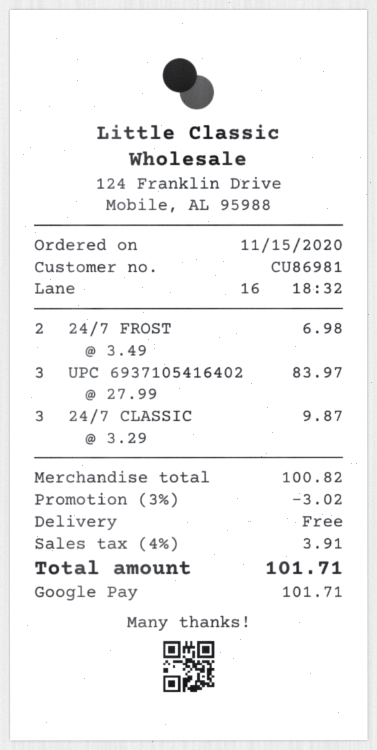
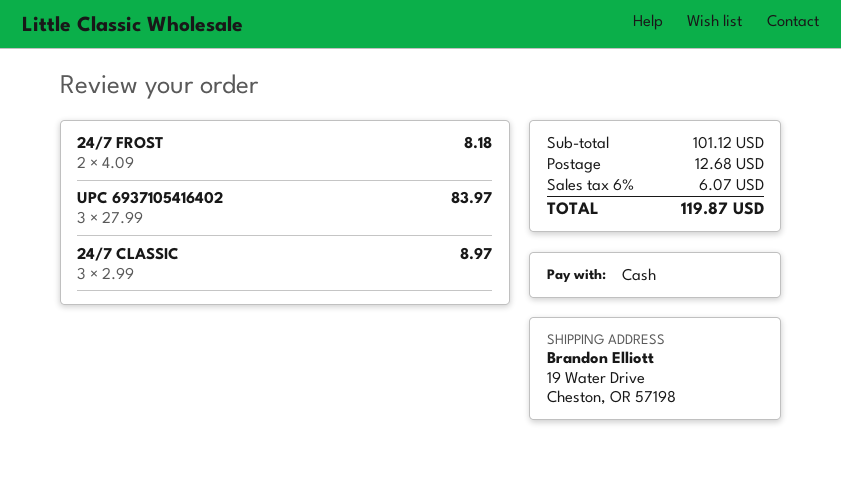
payment method: Google Pay -> cash
24/7 FROST: 2 x 3.49 = 6.98 -> 2 x 4.09 = 8.18
24/7 CLASSIC: 3 x 3.29 = 9.87 -> 3 x 2.99 = 8.97
subtotal: 100.82 -> 101.12
discount: 3% = 3.02 -> none
shipping: 0.00 -> 12.68
tax: 4% = 3.91 -> 6% = 6.07
total: 101.71 -> 119.87

